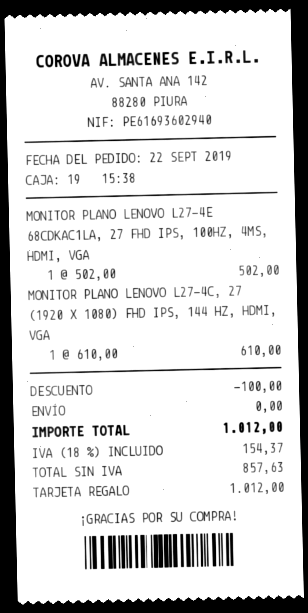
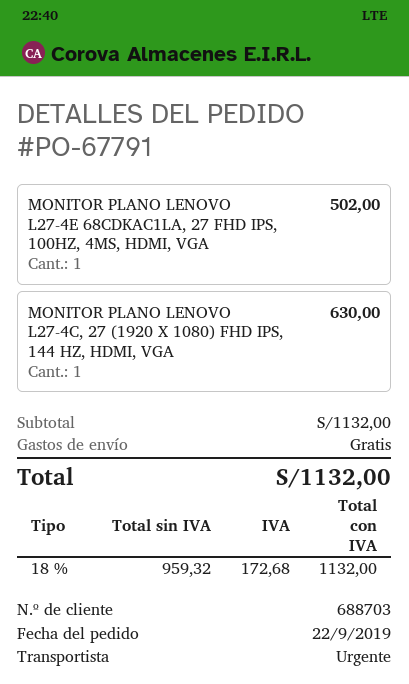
MONITOR PLANO LENOVO L27-4C, 27 (1920 X 1080) FHD IPS, 144 HZ, HDMI, VGA: 1 for 610.00 -> 1 for 630.00
discount: 100.00 -> none
net: 857.63 -> 959.32
tax: 18% = 154.37 -> 18% = 172.68
total: 1012.00 -> 1132.00

